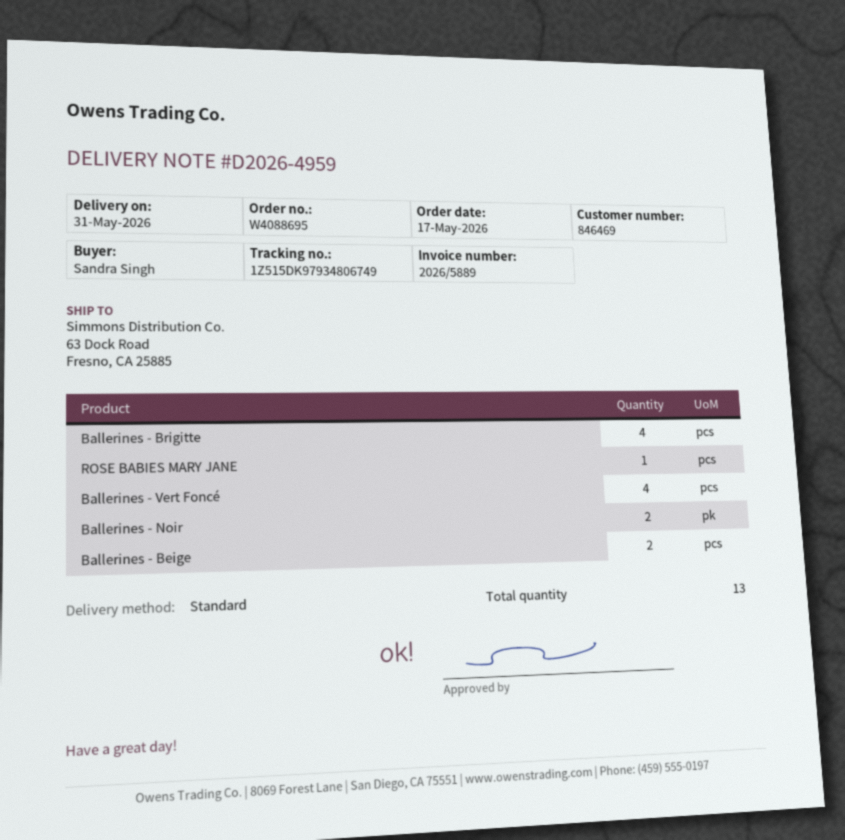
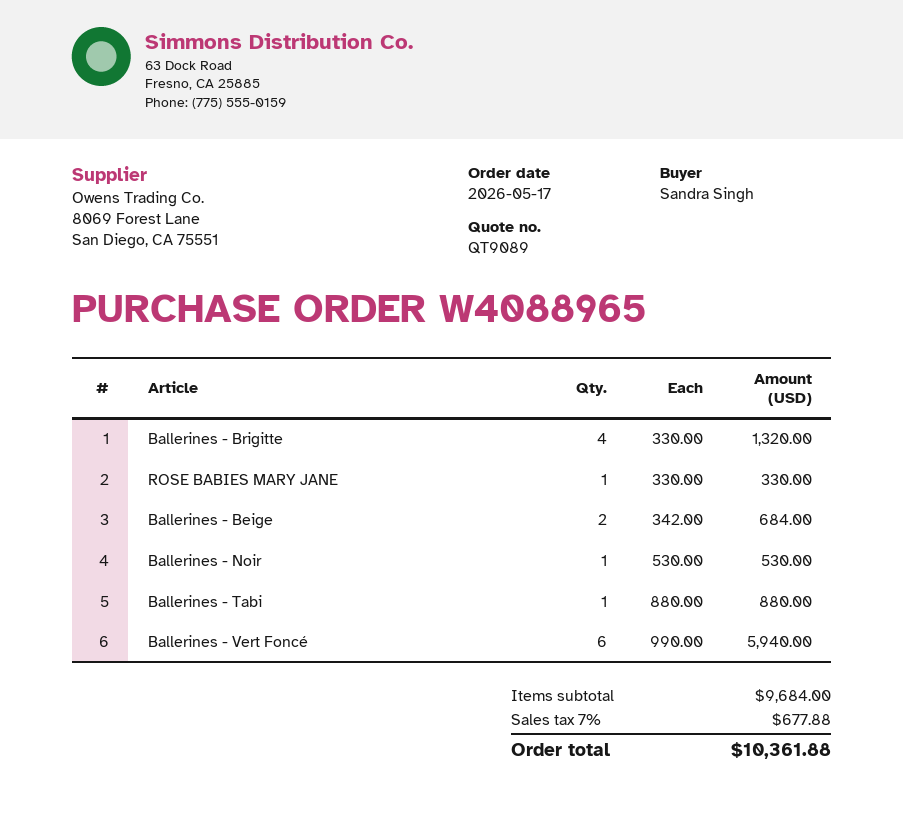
order number: W4088695 -> W4088965
Ballerines - Vert Foncé: 4 -> 6
Ballerines - Noir: 2 -> 1
Ballerines - Tabi: none -> 1

